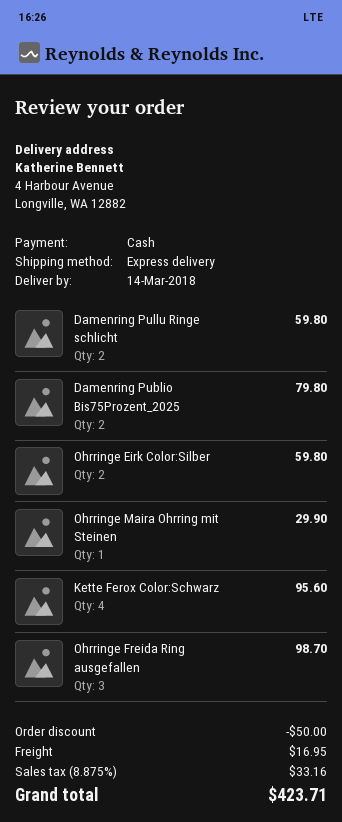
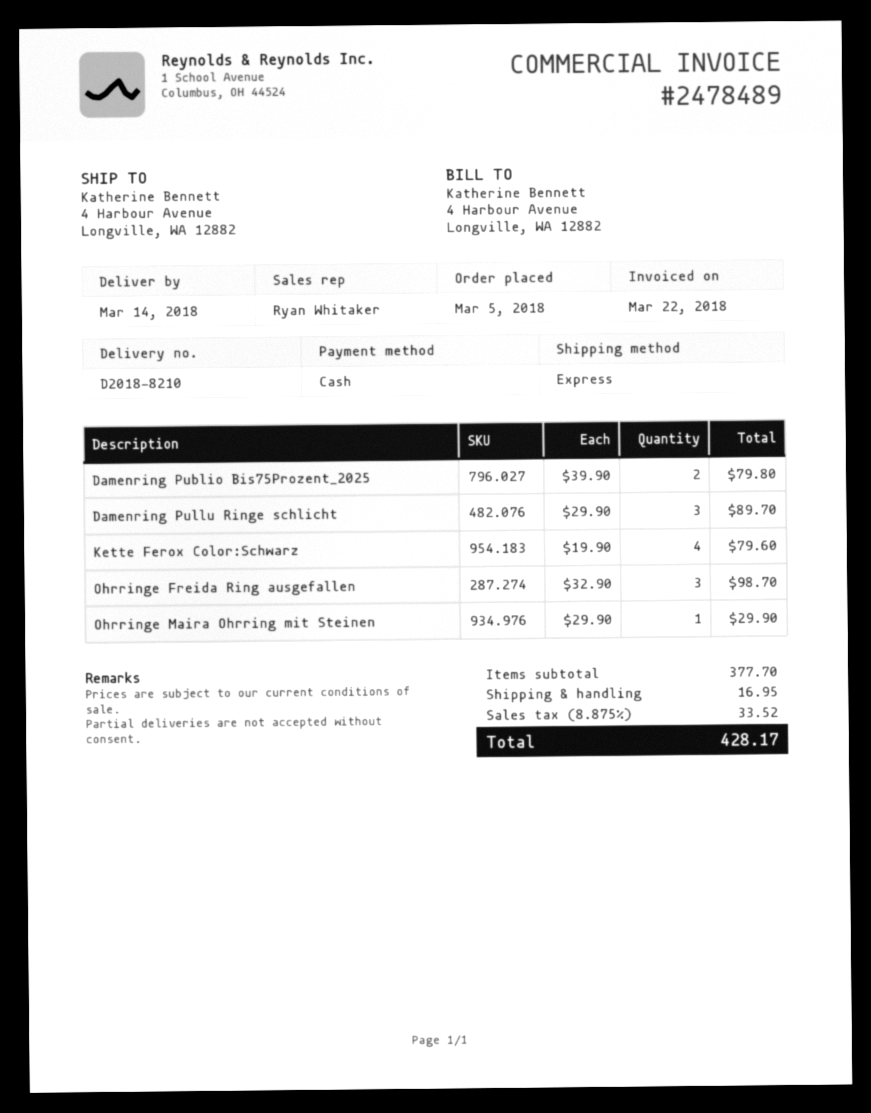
Damenring Pullu Ringe schlicht: 2 for 59.80 -> 3 for 89.70
Ohrringe Eirk Color:Silber: 2 for 59.80 -> none
Kette Ferox Color:Schwarz: 4 for 95.60 -> 4 for 79.60
discount: 50.00 -> none
tax: 8.875% = 33.16 -> 8.875% = 33.52
total: 423.71 -> 428.17

